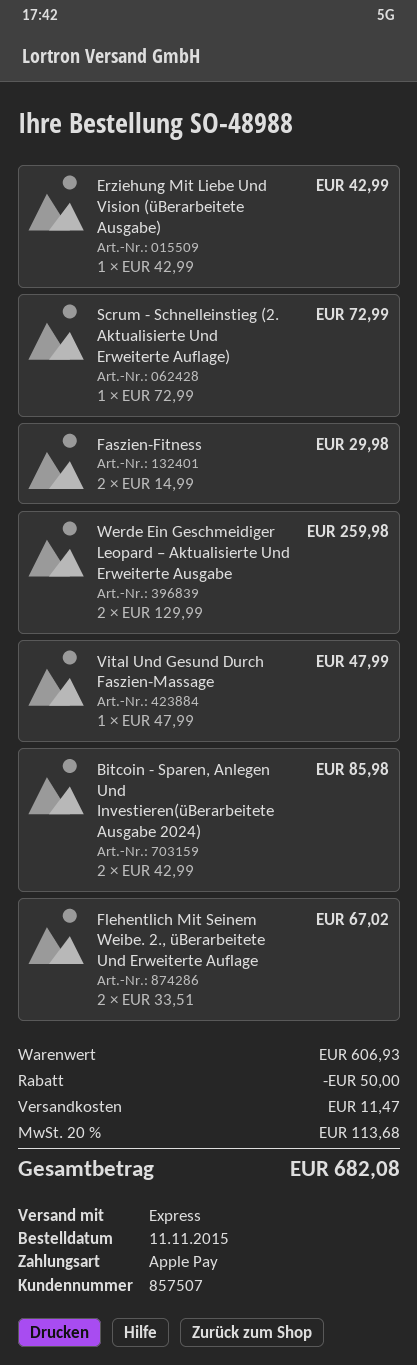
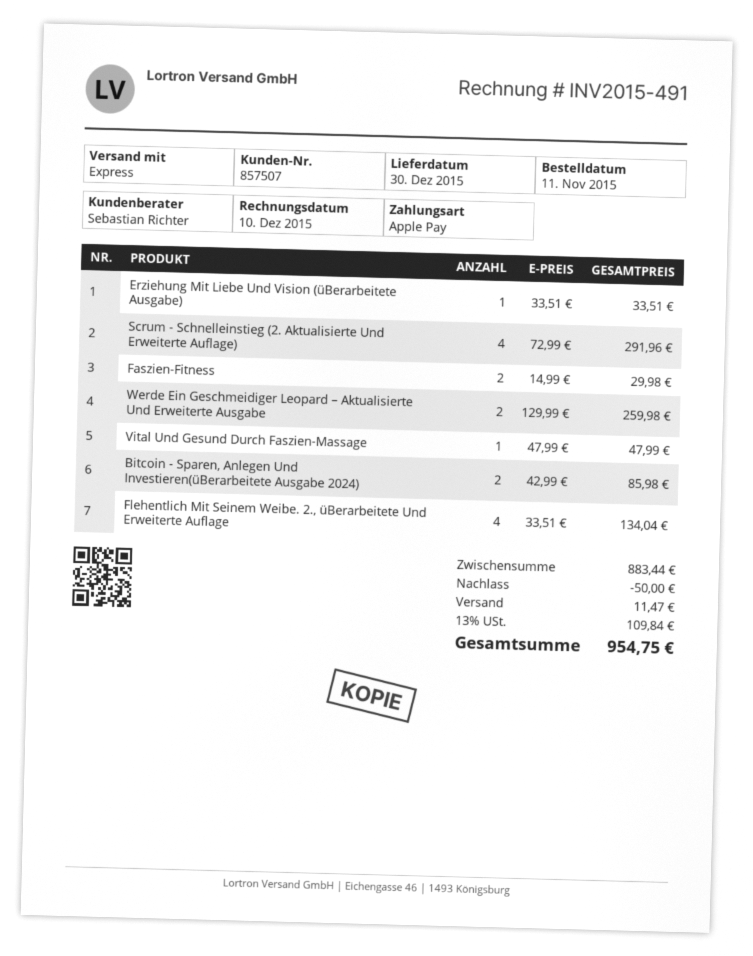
Erziehung Mit Liebe Und Vision (üBerarbeitete Ausgabe): 1 x 42.99 = 42.99 -> 1 x 33.51 = 33.51
Scrum - Schnelleinstieg (2. Aktualisierte Und Erweiterte Auflage): 1 x 72.99 = 72.99 -> 4 x 72.99 = 291.96
Flehentlich Mit Seinem Weibe. 2., üBerarbeitete Und Erweiterte Auflage: 2 x 33.51 = 67.02 -> 4 x 33.51 = 134.04
subtotal: 606.93 -> 883.44
tax: 20% = 113.68 -> 13% = 109.84
total: 682.08 -> 954.75

